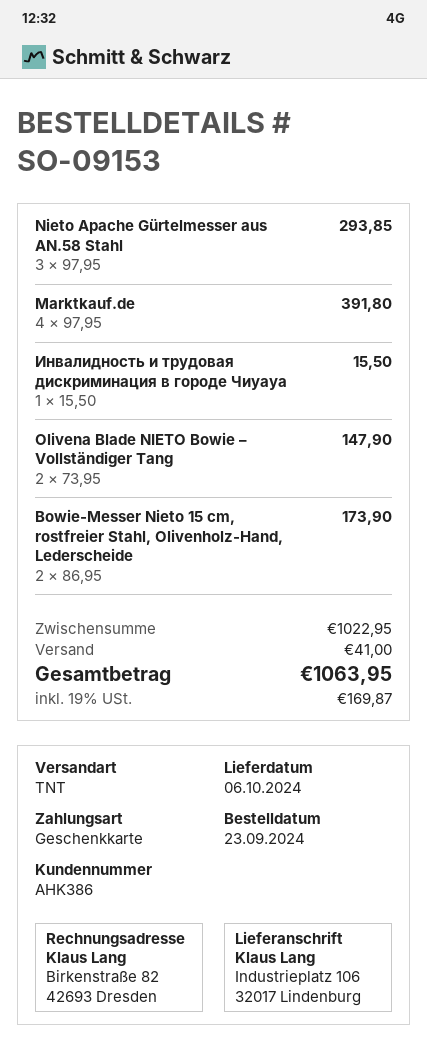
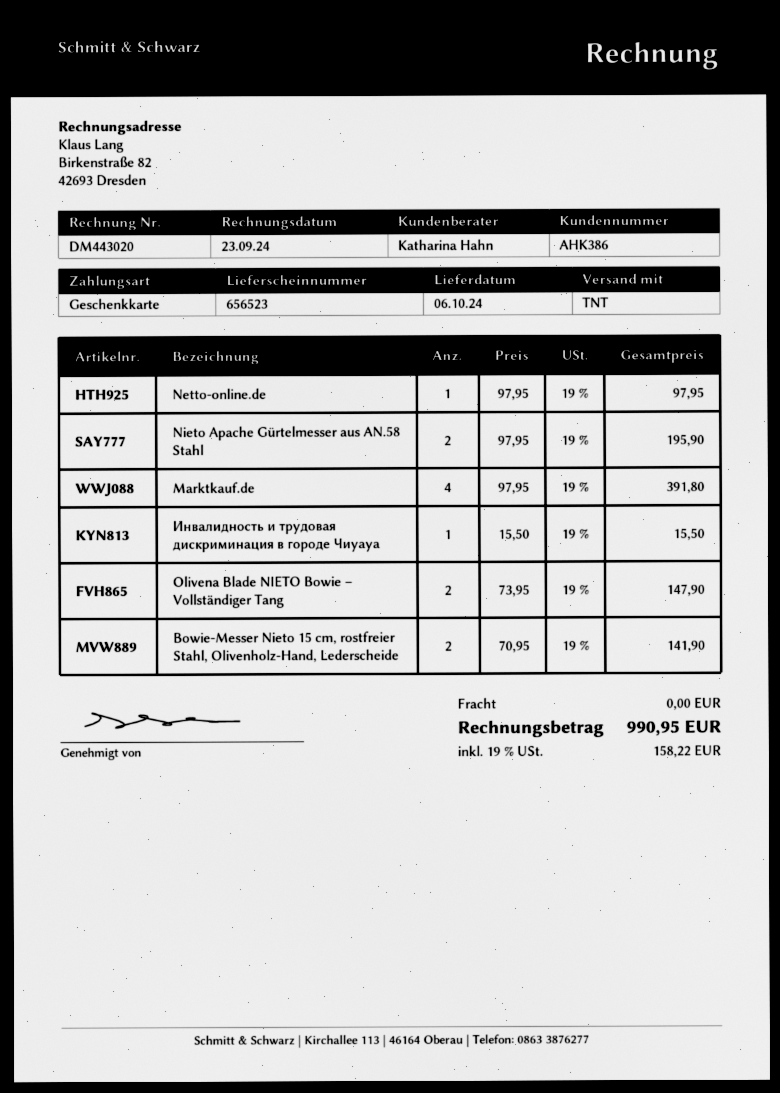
Nieto Apache Gürtelmesser aus AN.58 Stahl: 3 x 97.95 = 293.85 -> 2 x 97.95 = 195.90
Bowie‑Messer Nieto 15 cm, rostfreier Stahl, Olivenholz‑Hand, Lederscheide: 2 x 86.95 = 173.90 -> 2 x 70.95 = 141.90
Netto-online.de: none -> 1 x 97.95 = 97.95
shipping: 41.00 -> 0.00
tax: 19% = 169.87 -> 19% = 158.22
total: 1063.95 -> 990.95

